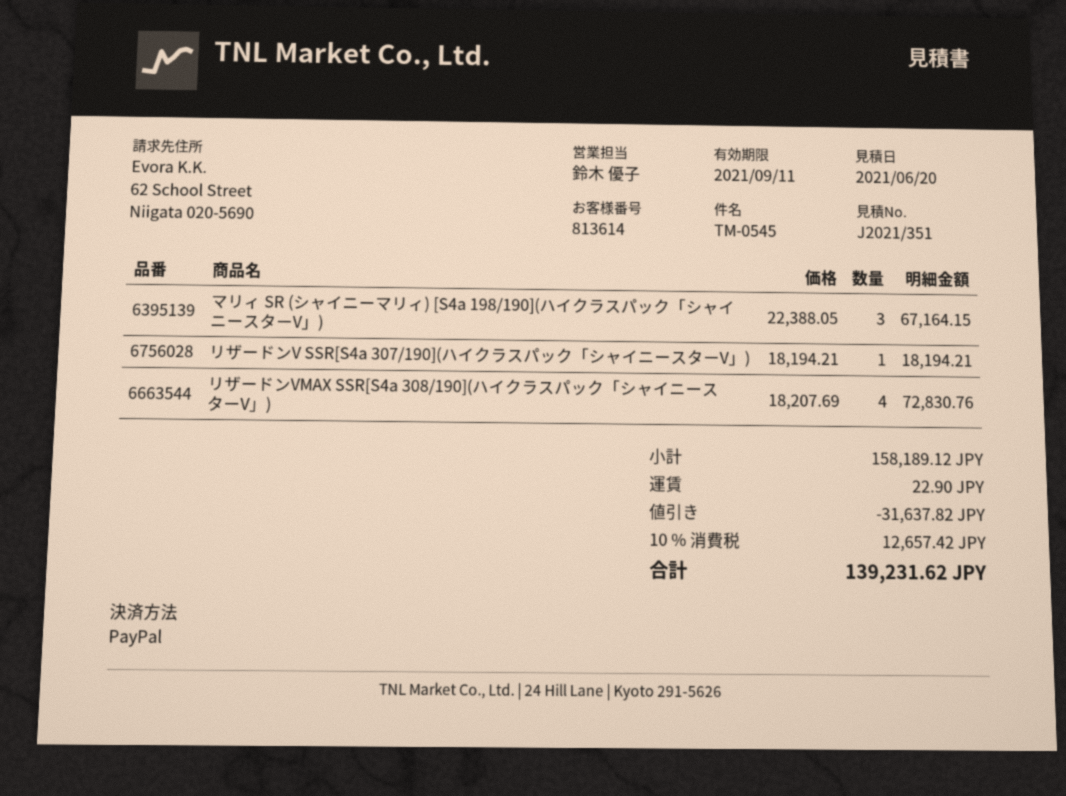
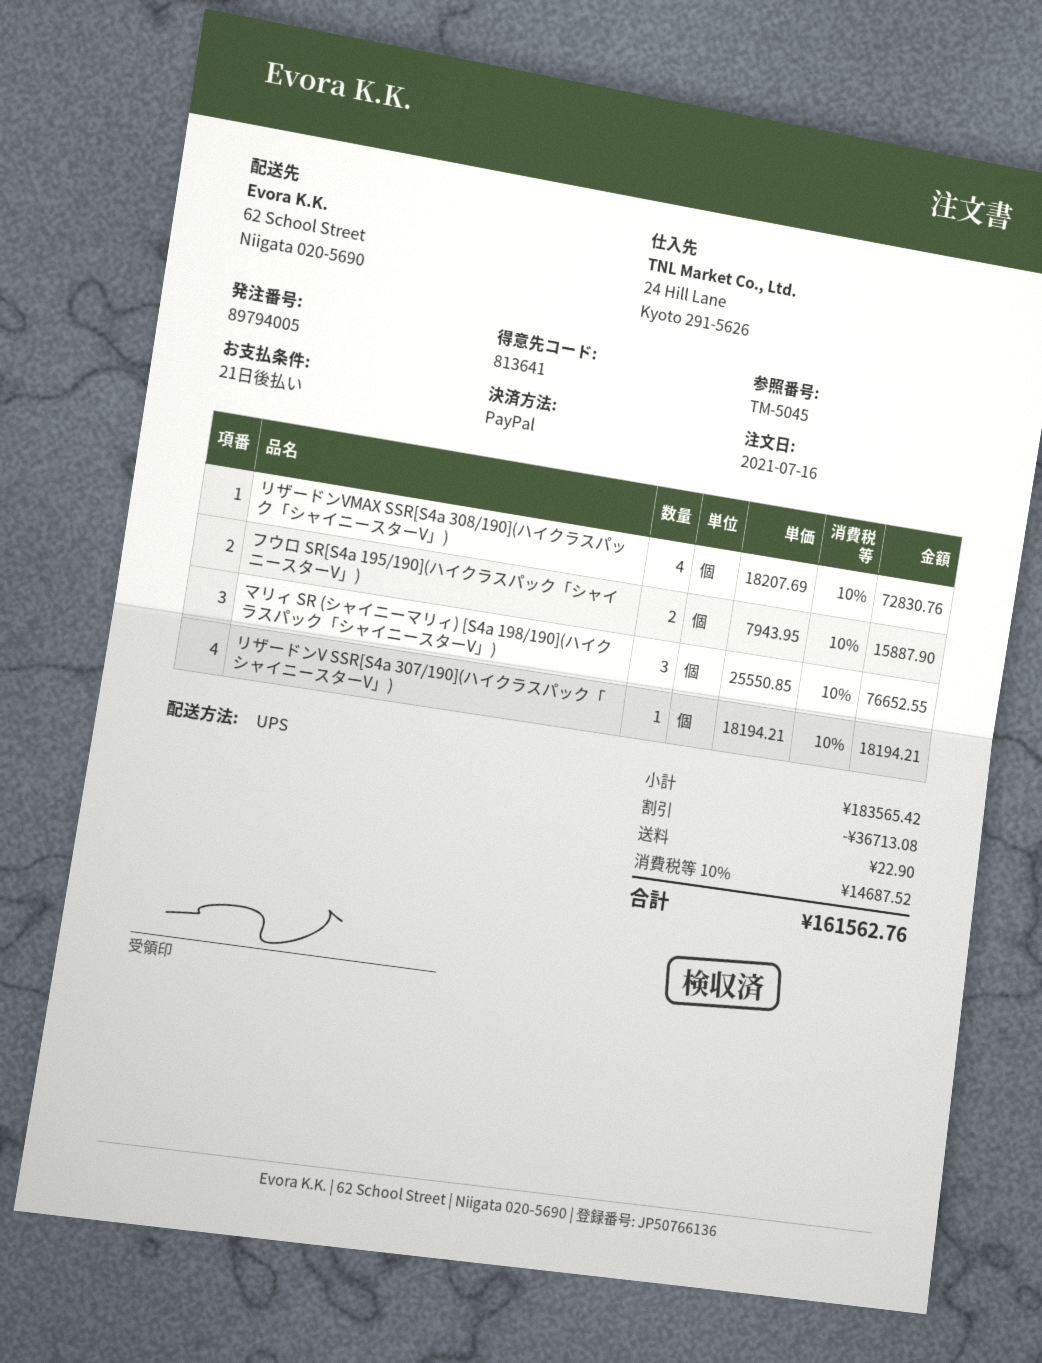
customer number: 813614 -> 813641
reference: TM-0545 -> TM-5045
マリィ SR (シャイニーマリィ) [S4a 198/190](ハイクラスパック「シャイニースターV」): 3 x 22388.05 = 67164.15 -> 3 x 25550.85 = 76652.55
フウロ SR[S4a 195/190](ハイクラスパック「シャイニースターV」): none -> 2 x 7943.95 = 15887.90
subtotal: 158189.12 -> 183565.42
discount: 31637.82 -> 36713.08
tax: 10% = 12657.42 -> 10% = 14687.52
total: 139231.62 -> 161562.76

